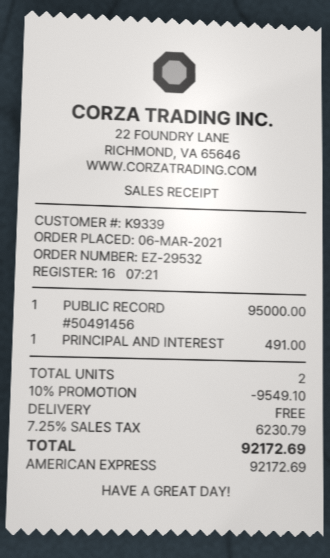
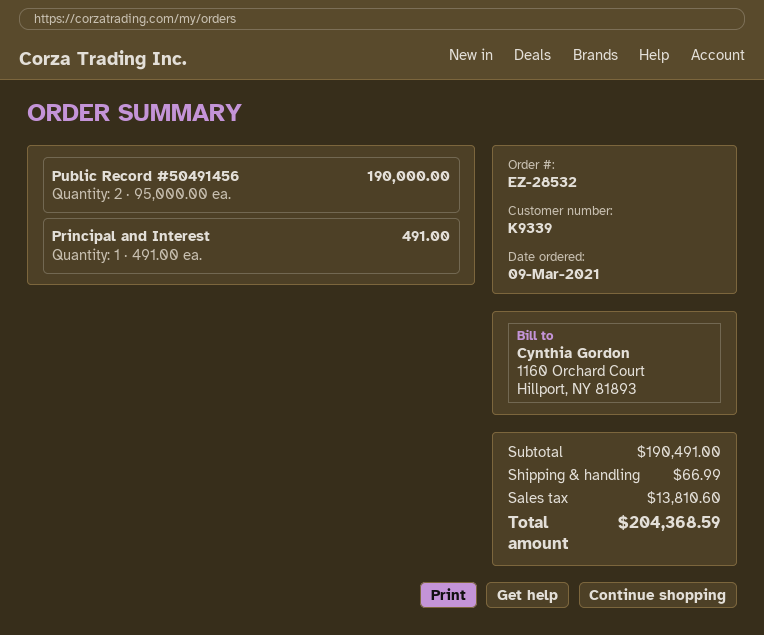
order number: EZ-29532 -> EZ-28532
order date: 2021-03-06 -> 2021-03-09
PUBLIC RECORD #50491456: 1 x 95000.00 = 95000.00 -> 2 x 95000.00 = 190000.00
discount: 10% = 9549.10 -> none
shipping: 0.00 -> 66.99
tax: 6230.79 -> 13810.60
total: 92172.69 -> 204368.59

